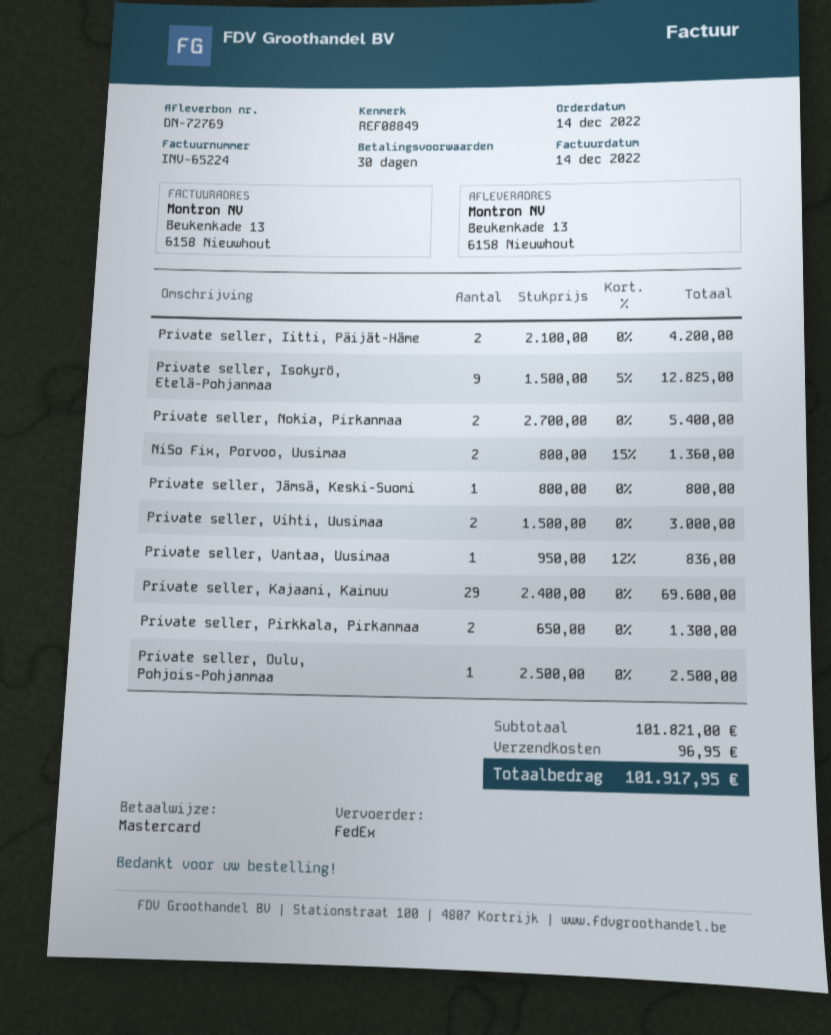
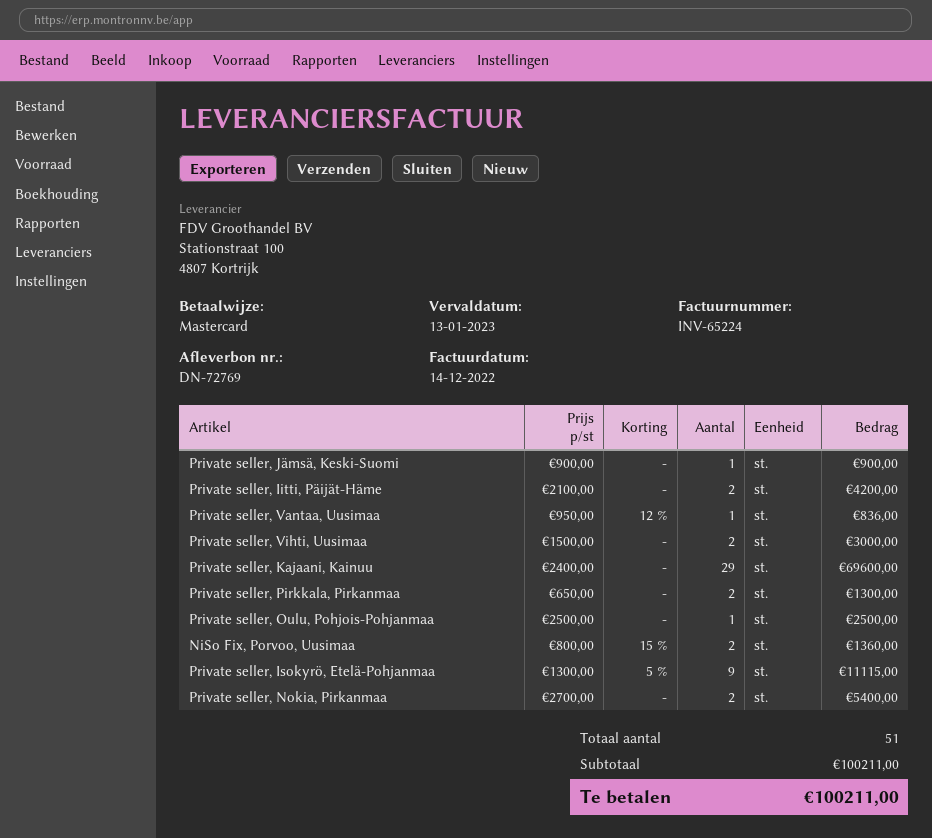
Private seller, Isokyrö, Etelä-Pohjanmaa: 9 x 1500.00 - 5% = 12825.00 -> 9 x 1300.00 - 5% = 11115.00
Private seller, Jämsä, Keski-Suomi: 1 x 800.00 = 800.00 -> 1 x 900.00 = 900.00
subtotal: 101821.00 -> 100211.00
shipping: 96.95 -> none
total: 101917.95 -> 100211.00

